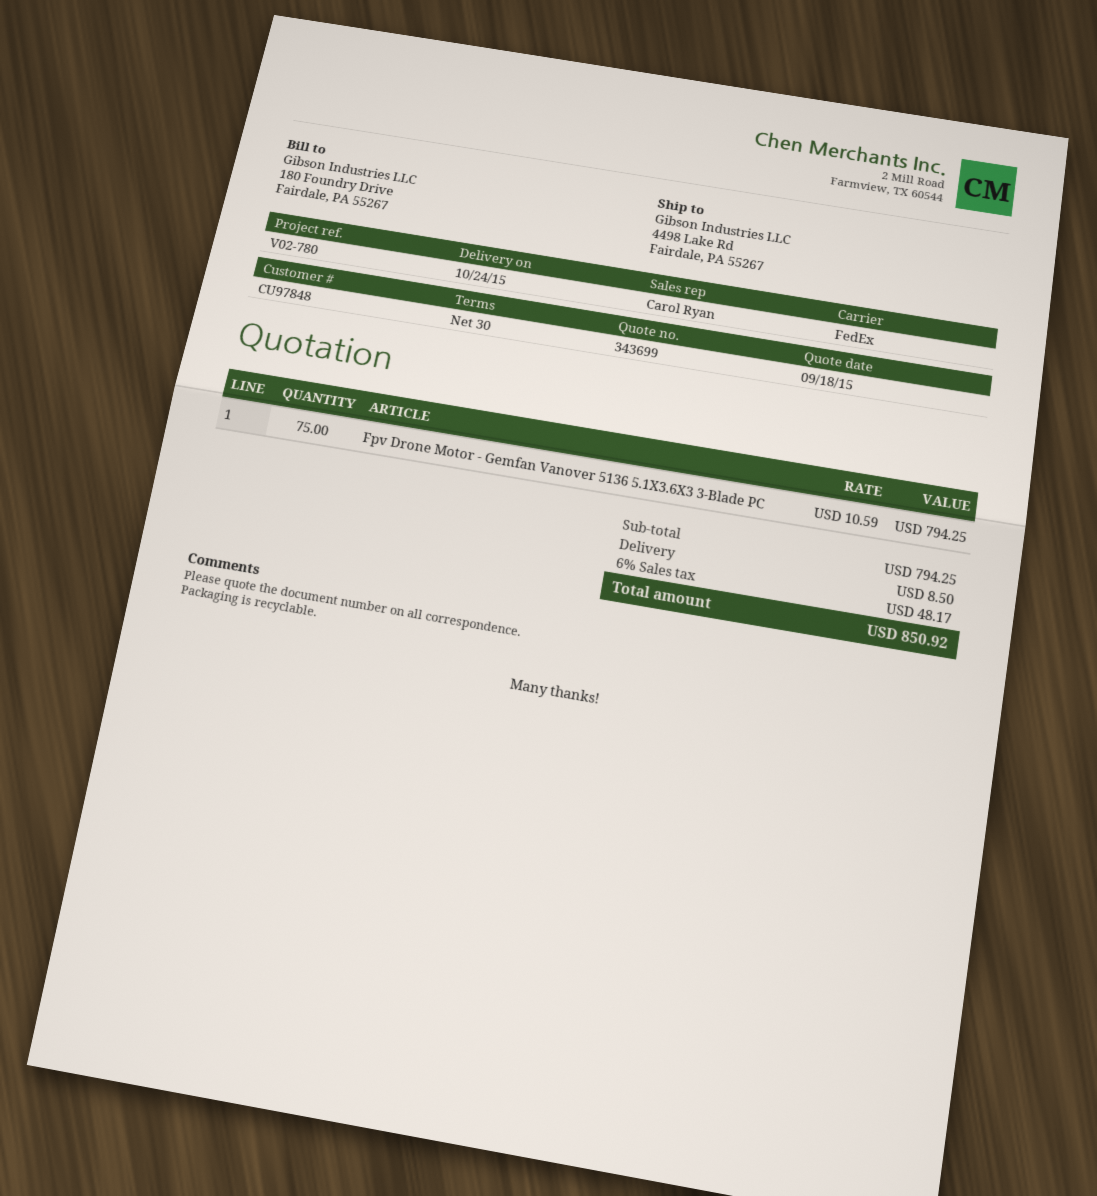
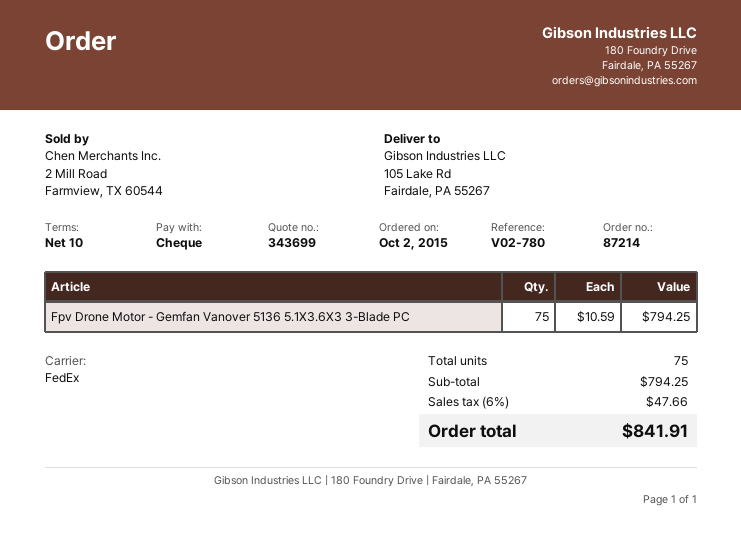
payment terms: 30 days -> 10 days
ship to: 4498 Lake Rd, Fairdale, PA 55267 -> 105 Lake Rd, Fairdale, PA 55267
shipping: 8.50 -> none
tax: 6% = 48.17 -> 6% = 47.66
total: 850.92 -> 841.91

